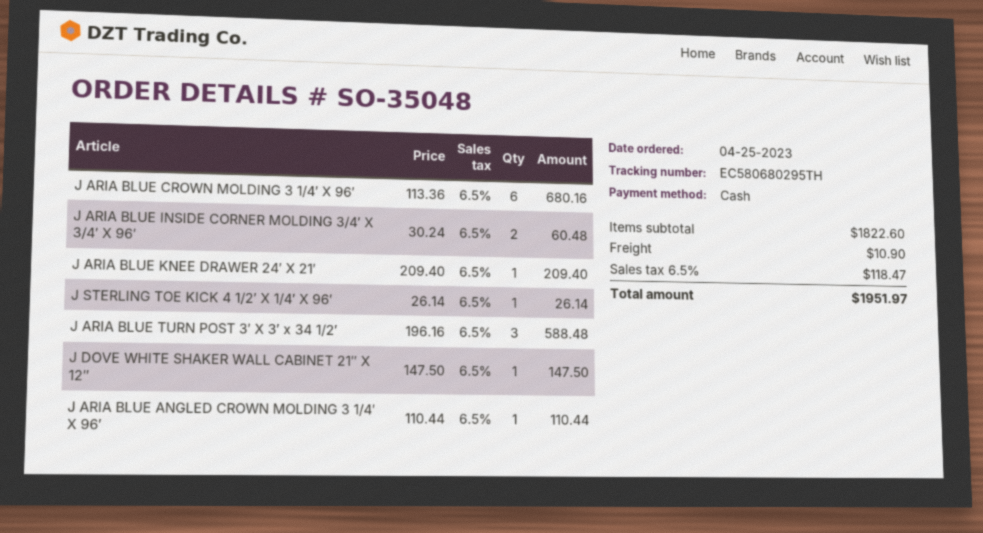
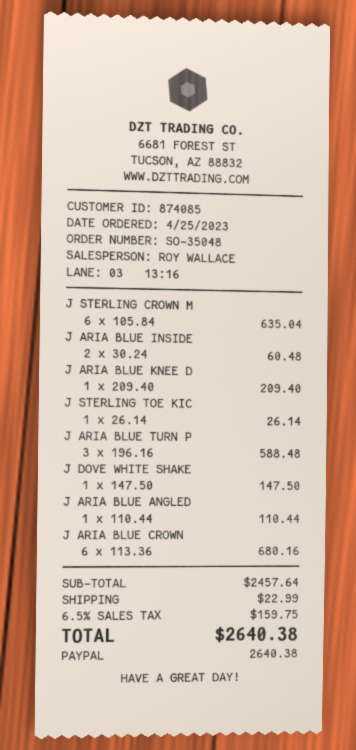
payment method: cash -> PayPal
J STERLING CROWN M: none -> 6 x 105.84 = 635.04
subtotal: 1822.60 -> 2457.64
shipping: 10.90 -> 22.99
tax: 6.5% = 118.47 -> 6.5% = 159.75
total: 1951.97 -> 2640.38

